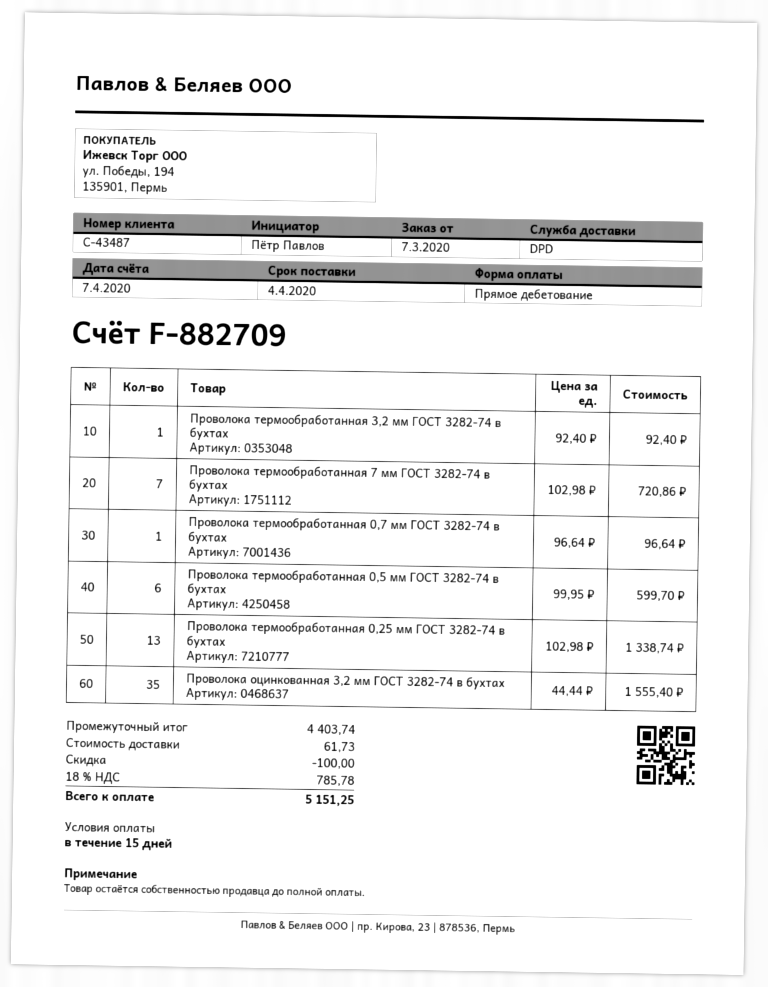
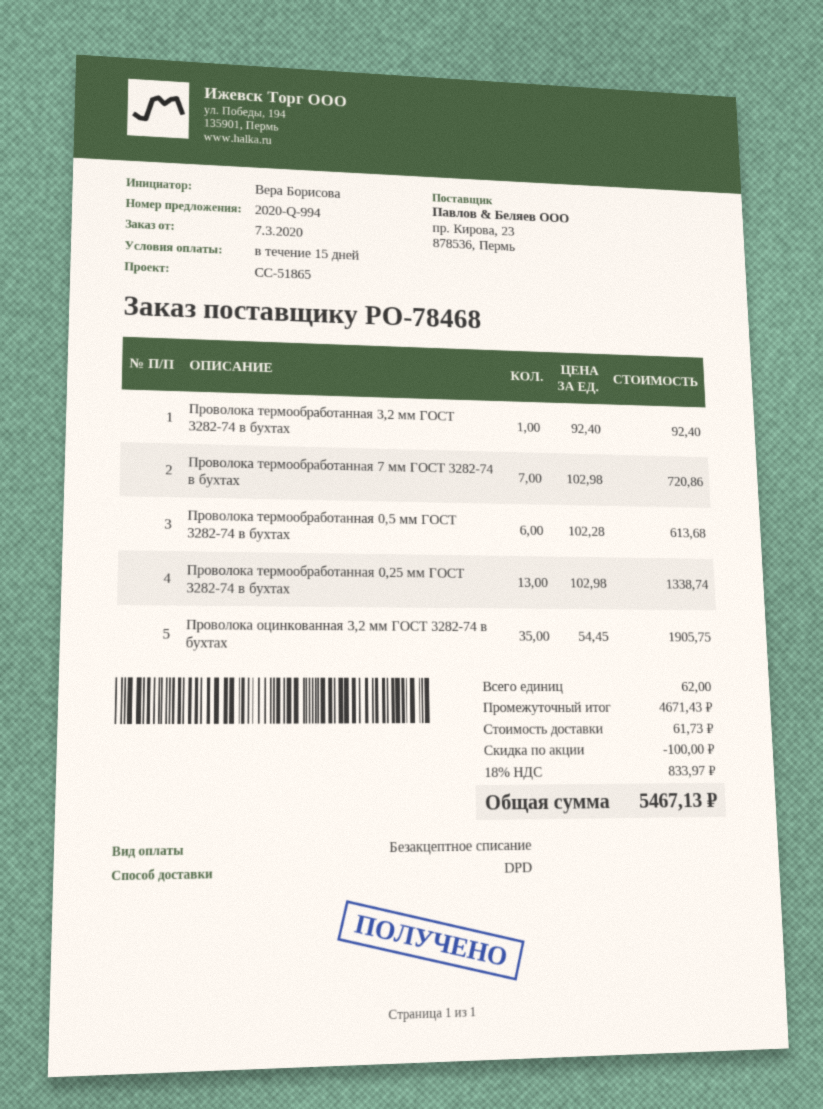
ordered by: Пётр Павлов -> Вера Борисова
Проволока термообработанная 0,7 мм ГОСТ 3282-74 в бухтах: 1 x 96.64 = 96.64 -> none
Проволока термообработанная 0,5 мм ГОСТ 3282-74 в бухтах: 6 x 99.95 = 599.70 -> 6 x 102.28 = 613.68
Проволока оцинкованная 3,2 мм ГОСТ 3282-74 в бухтах: 35 x 44.44 = 1555.40 -> 35 x 54.45 = 1905.75
subtotal: 4403.74 -> 4671.43
tax: 18% = 785.78 -> 18% = 833.97
total: 5151.25 -> 5467.13

